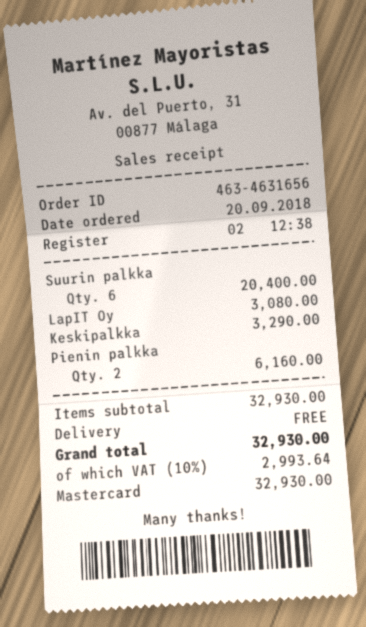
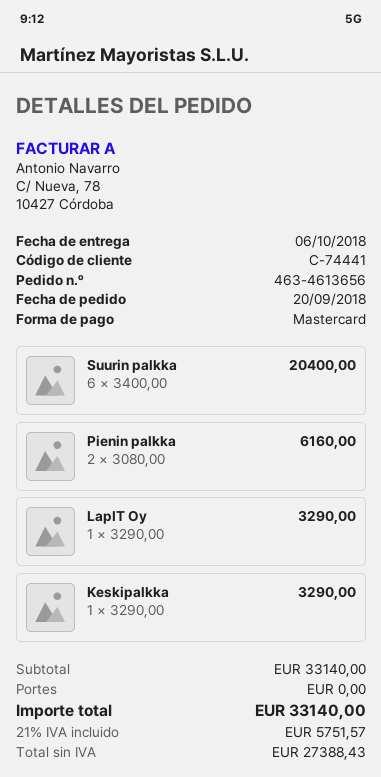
order number: 463-4631656 -> 463-4613656
LapIT Oy: 1 for 3080.00 -> 1 for 3290.00
subtotal: 32930.00 -> 33140.00
tax: 10% = 2993.64 -> 21% = 5751.57
total: 32930.00 -> 33140.00

